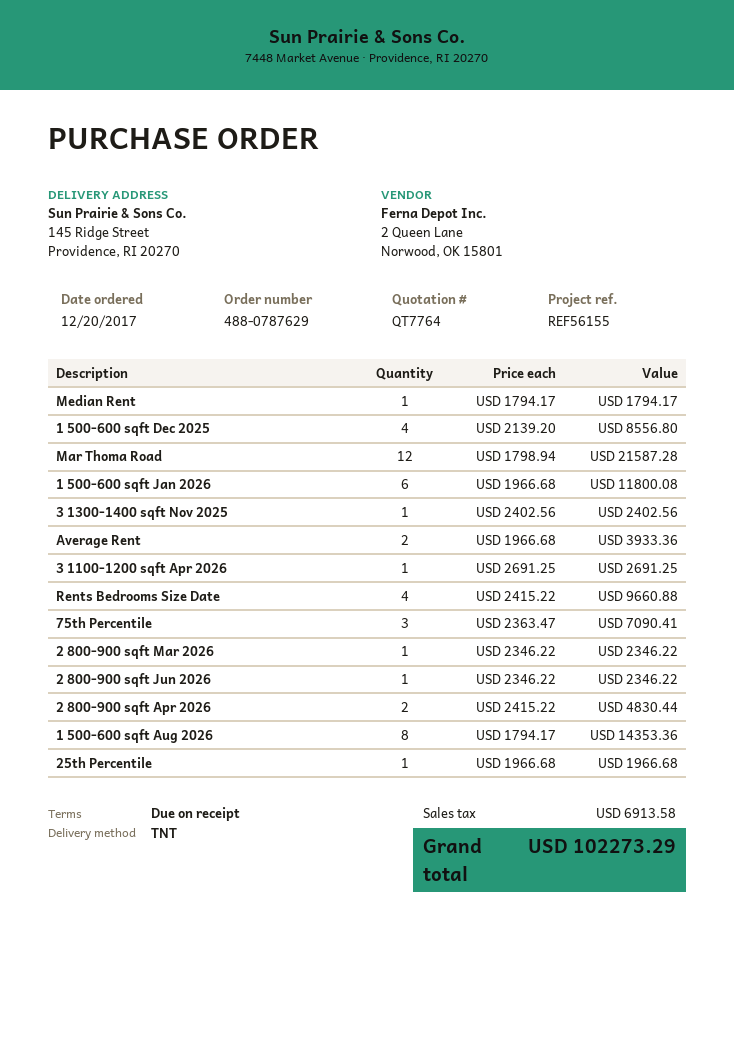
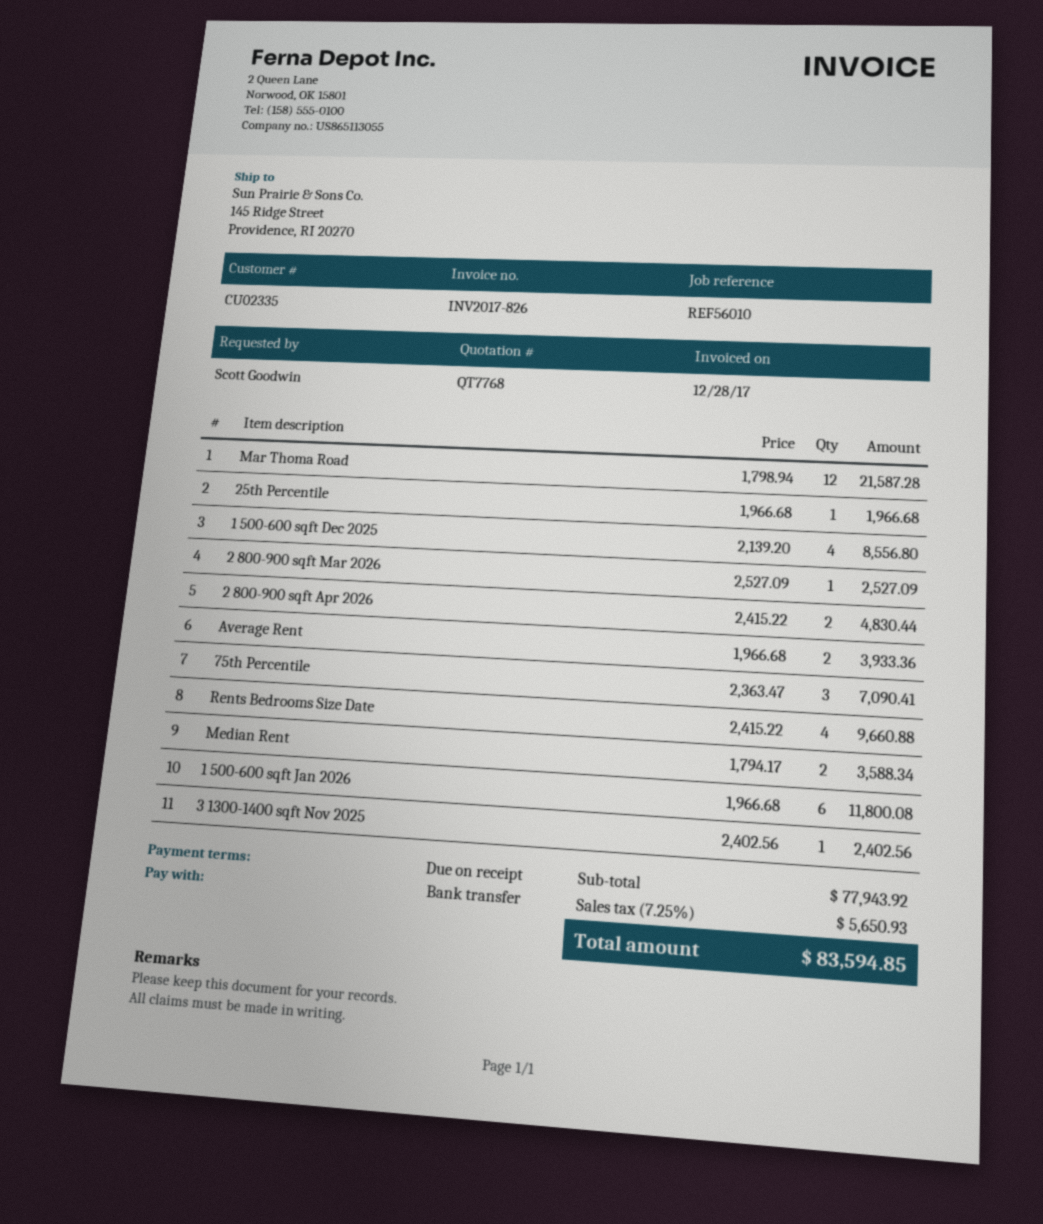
quote number: QT7764 -> QT7768
reference: REF56155 -> REF56010
Median Rent: 1 x 1794.17 = 1794.17 -> 2 x 1794.17 = 3588.34
3 1100-1200 sqft Apr 2026: 1 x 2691.25 = 2691.25 -> none
2 800-900 sqft Mar 2026: 1 x 2346.22 = 2346.22 -> 1 x 2527.09 = 2527.09
2 800-900 sqft Jun 2026: 1 x 2346.22 = 2346.22 -> none
1 500-600 sqft Aug 2026: 8 x 1794.17 = 14353.36 -> none
tax: 6913.58 -> 5650.93
total: 102273.29 -> 83594.85

